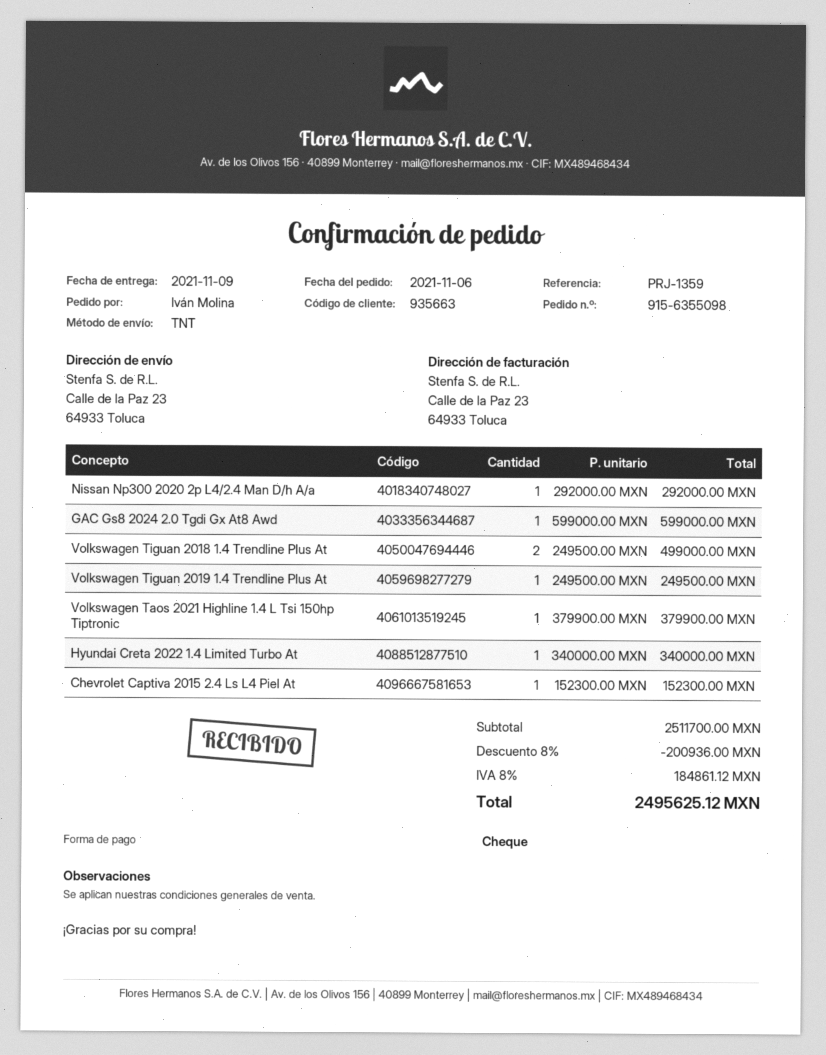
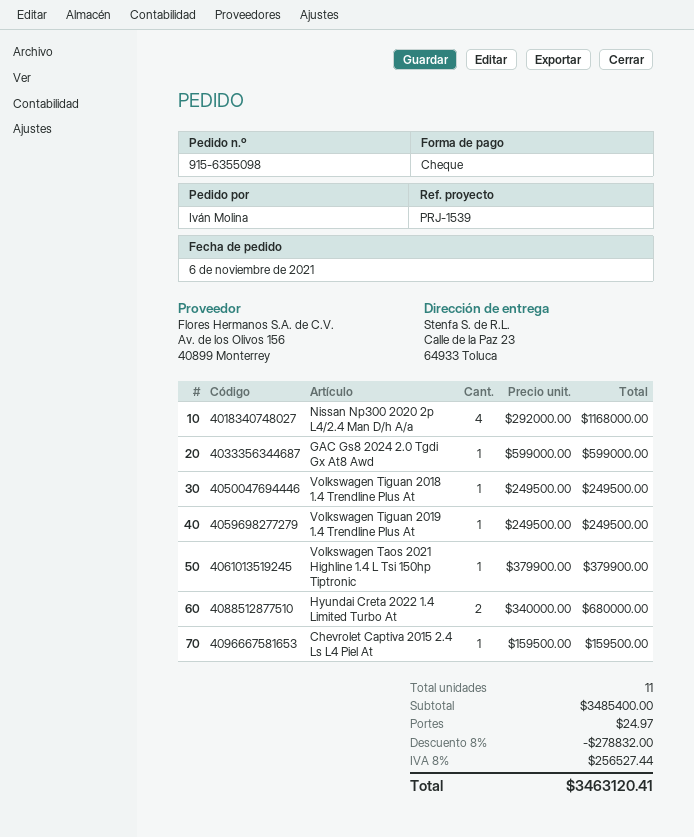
reference: PRJ-1359 -> PRJ-1539
Nissan Np300 2020 2p L4/2.4 Man D/h A/a: 1 x 292000.00 = 292000.00 -> 4 x 292000.00 = 1168000.00
Volkswagen Tiguan 2018 1.4 Trendline Plus At: 2 x 249500.00 = 499000.00 -> 1 x 249500.00 = 249500.00
Hyundai Creta 2022 1.4 Limited Turbo At: 1 x 340000.00 = 340000.00 -> 2 x 340000.00 = 680000.00
Chevrolet Captiva 2015 2.4 Ls L4 Piel At: 1 x 152300.00 = 152300.00 -> 1 x 159500.00 = 159500.00
subtotal: 2511700.00 -> 3485400.00
discount: 8% = 200936.00 -> 8% = 278832.00
shipping: none -> 24.97
tax: 8% = 184861.12 -> 8% = 256527.44
total: 2495625.12 -> 3463120.41

